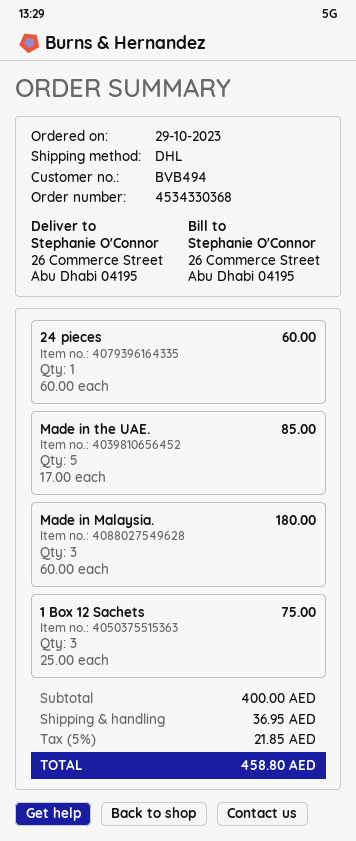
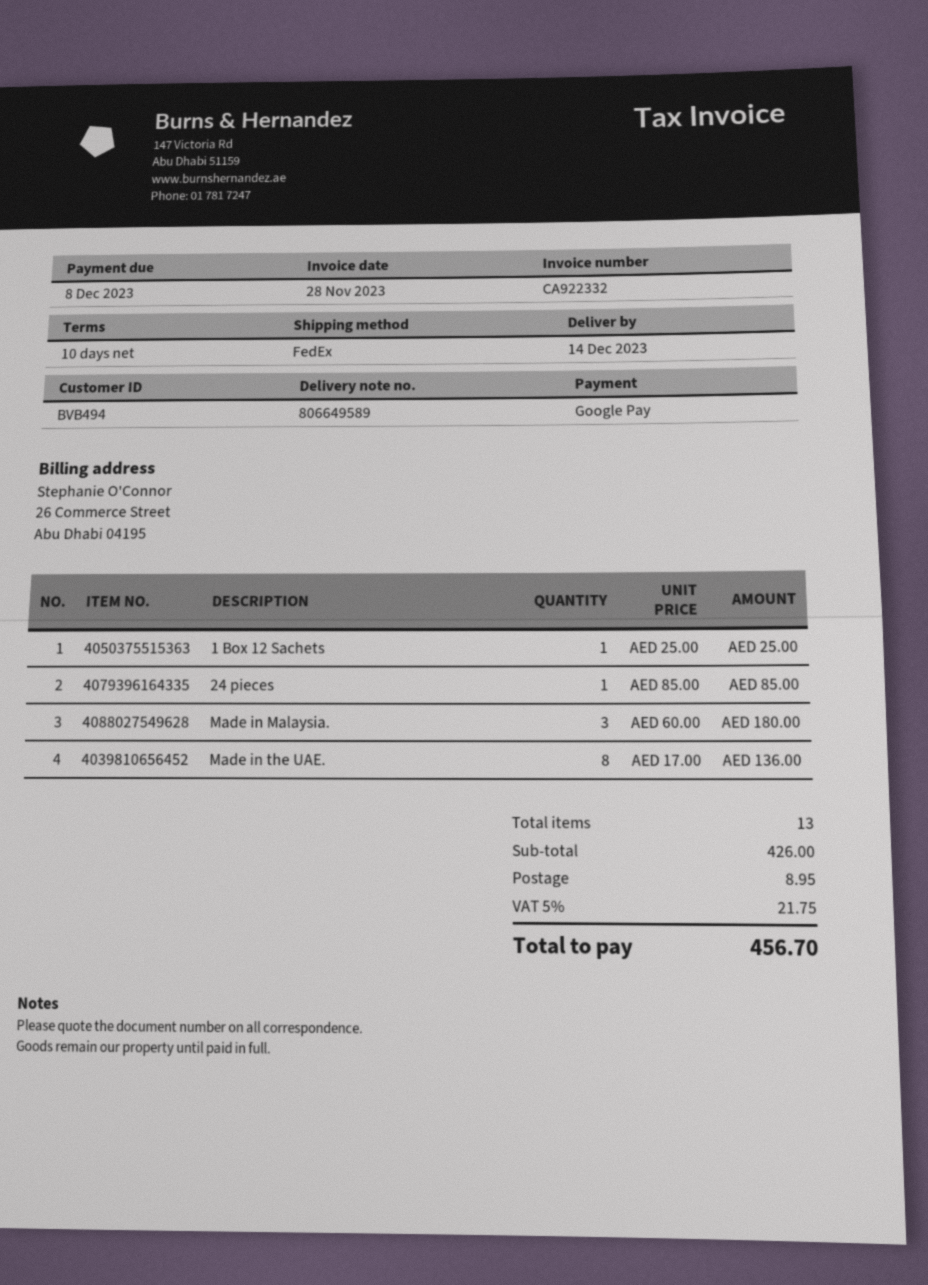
shipping method: DHL -> FedEx
24 pieces: 1 x 60.00 = 60.00 -> 1 x 85.00 = 85.00
Made in the UAE.: 5 x 17.00 = 85.00 -> 8 x 17.00 = 136.00
1 Box 12 Sachets: 3 x 25.00 = 75.00 -> 1 x 25.00 = 25.00
subtotal: 400.00 -> 426.00
shipping: 36.95 -> 8.95
tax: 5% = 21.85 -> 5% = 21.75
total: 458.80 -> 456.70

